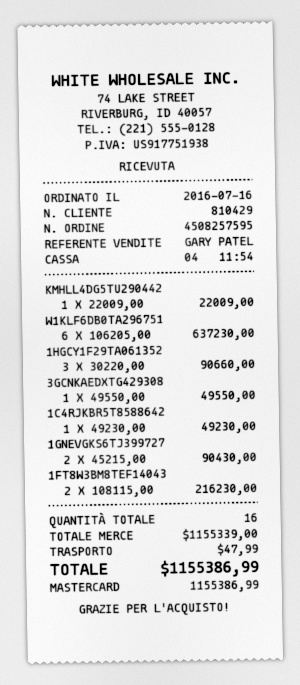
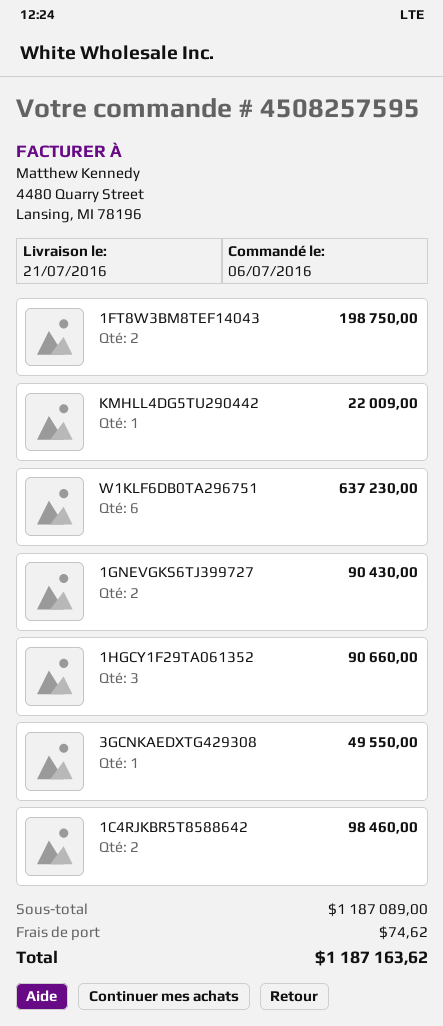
order date: 2016-07-16 -> 2016-07-06
1C4RJKBR5T8588642: 1 for 49230.00 -> 2 for 98460.00
1FT8W3BM8TEF14043: 2 for 216230.00 -> 2 for 198750.00
subtotal: 1155339.00 -> 1187089.00
shipping: 47.99 -> 74.62
total: 1155386.99 -> 1187163.62

